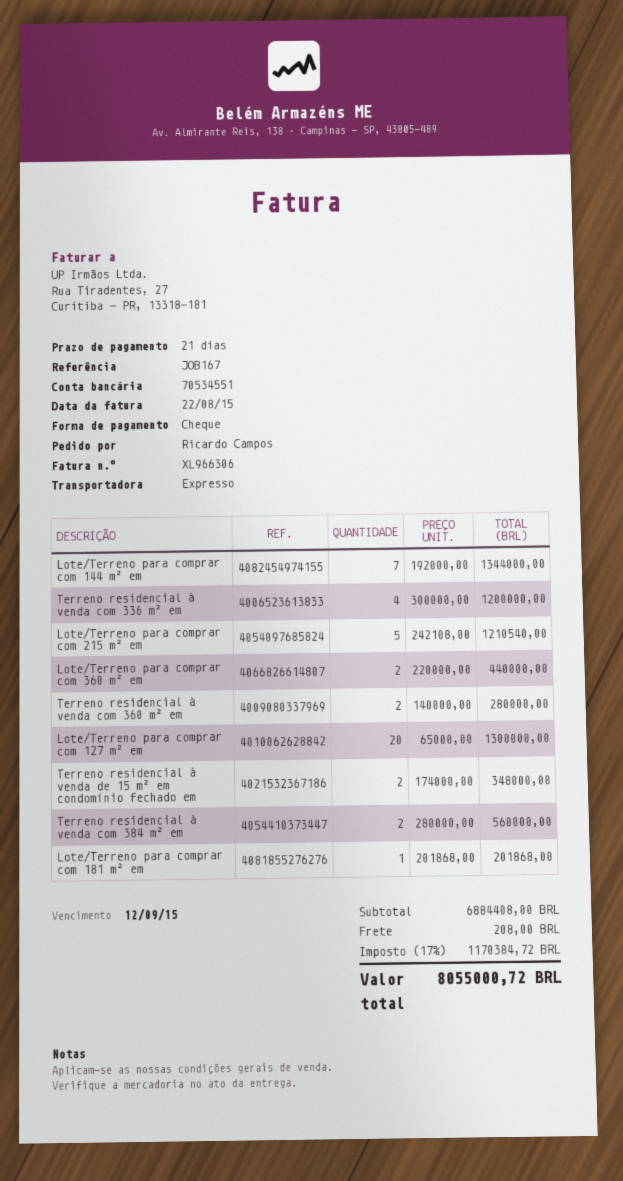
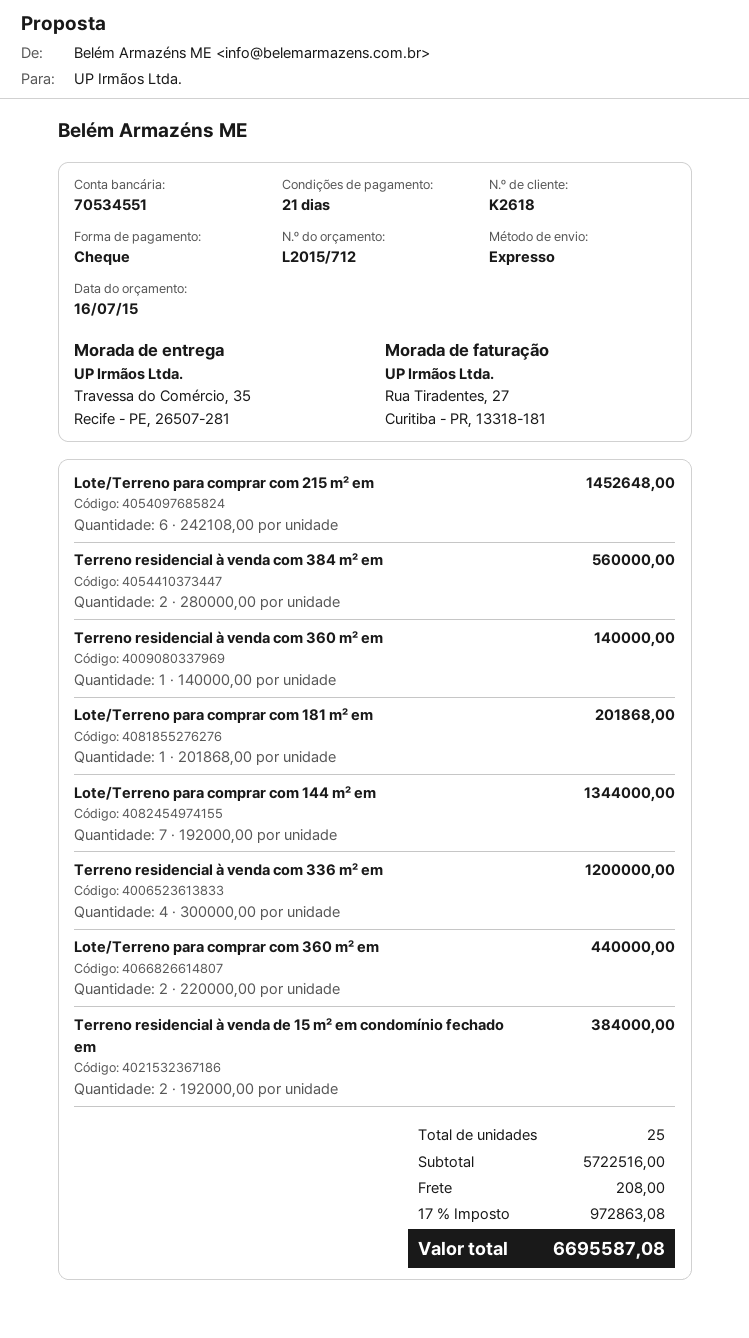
Lote/Terreno para comprar com 215 m² em: 5 x 242108.00 = 1210540.00 -> 6 x 242108.00 = 1452648.00
Terreno residencial à venda com 360 m² em: 2 x 140000.00 = 280000.00 -> 1 x 140000.00 = 140000.00
Lote/Terreno para comprar com 127 m² em: 20 x 65000.00 = 1300000.00 -> none
Terreno residencial à venda de 15 m² em condomínio fechado em: 2 x 174000.00 = 348000.00 -> 2 x 192000.00 = 384000.00
subtotal: 6884408.00 -> 5722516.00
tax: 17% = 1170384.72 -> 17% = 972863.08
total: 8055000.72 -> 6695587.08

